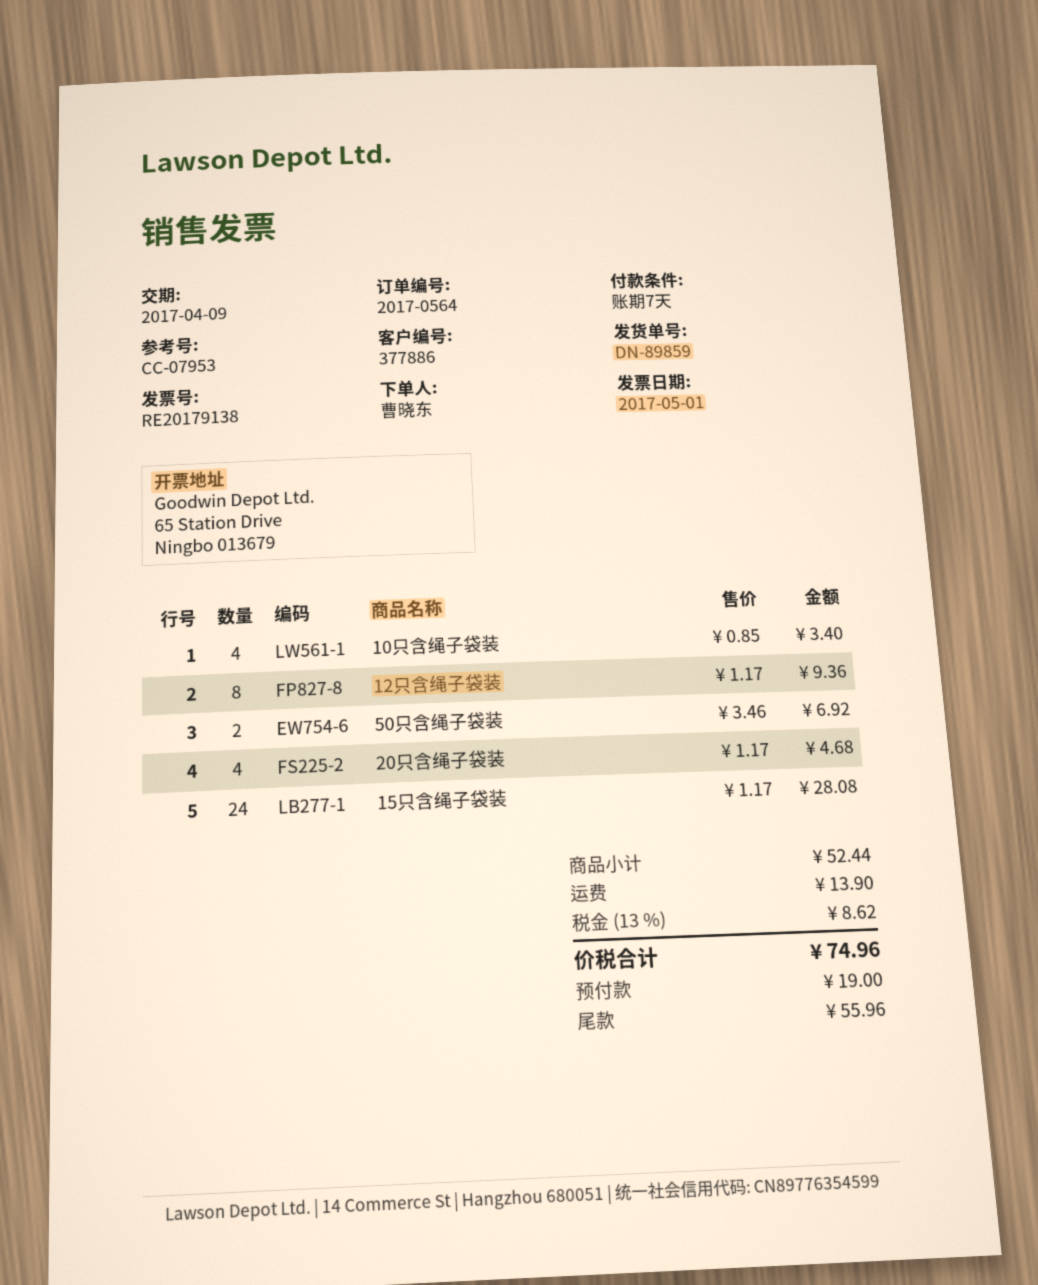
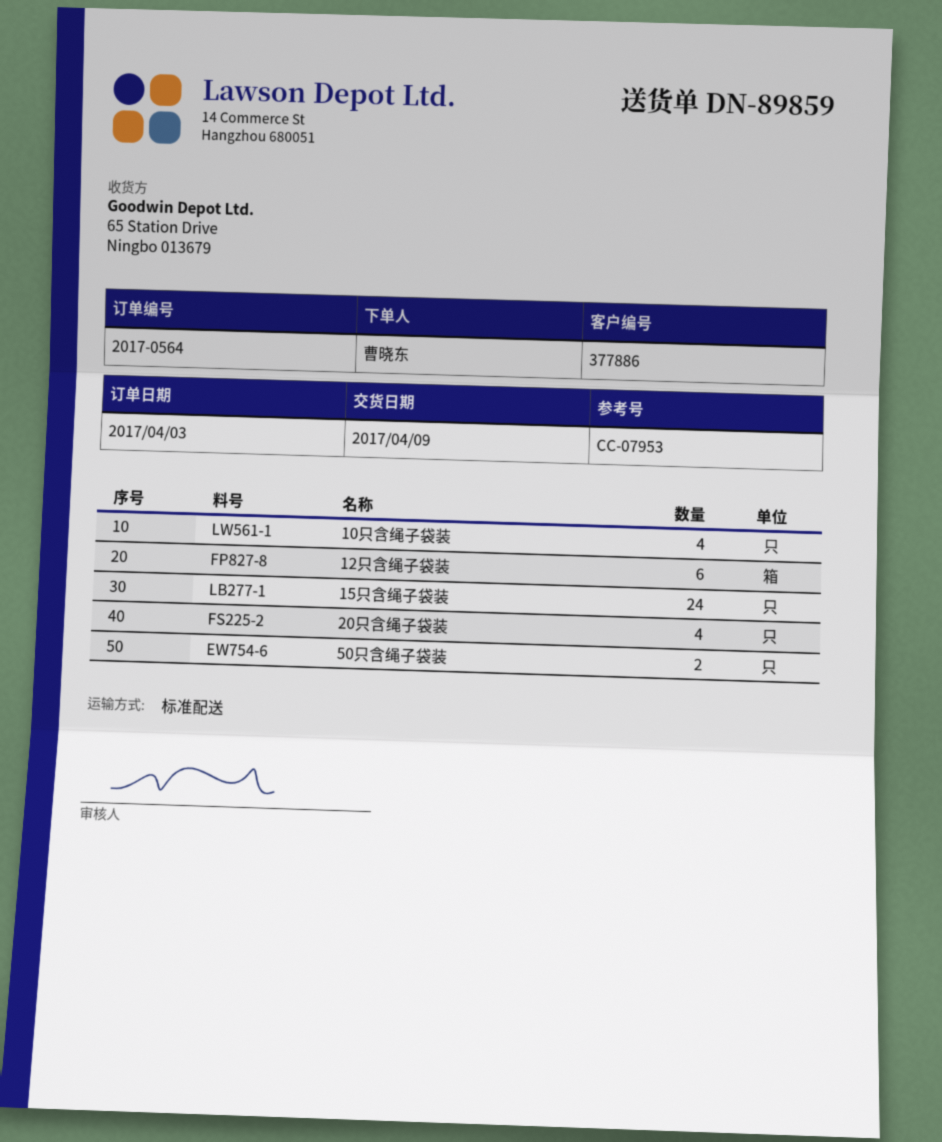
12只含绳子袋装: 8 -> 6

